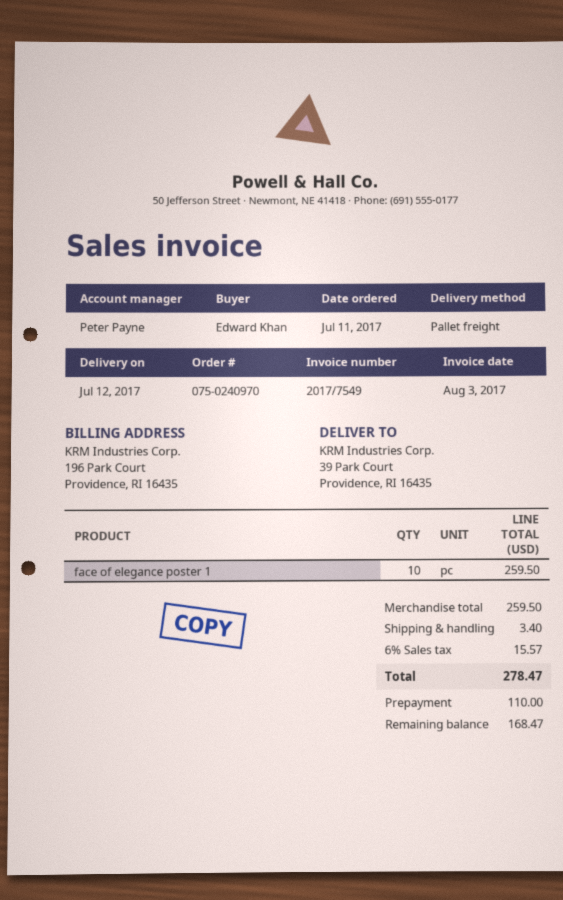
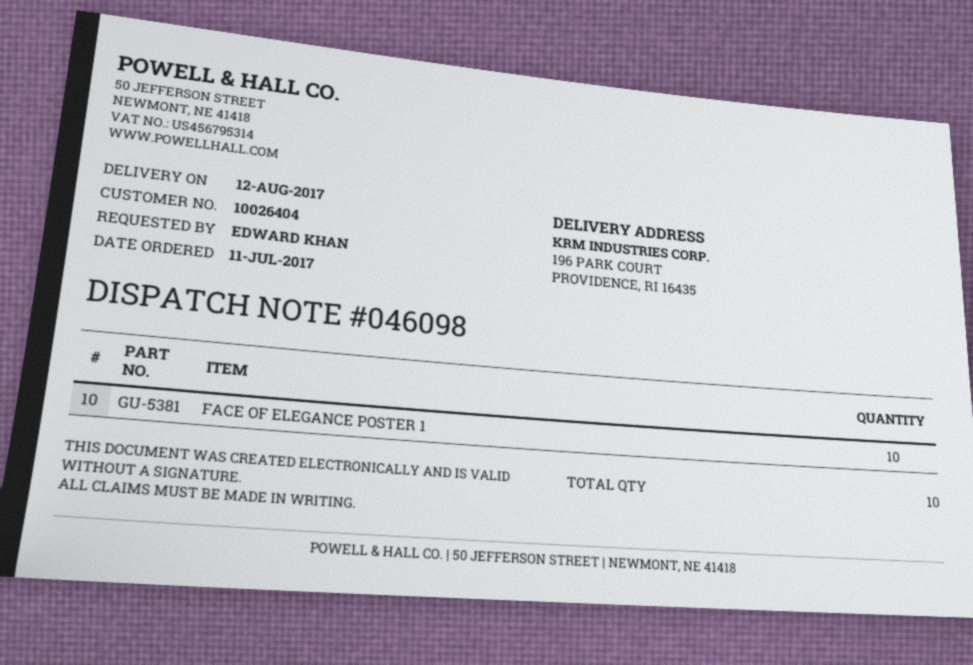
delivery date: 2017-07-12 -> 2017-08-12
ship to: 39 Park Court, Providence, RI 16435 -> 196 PARK COURT, PROVIDENCE, RI 16435

